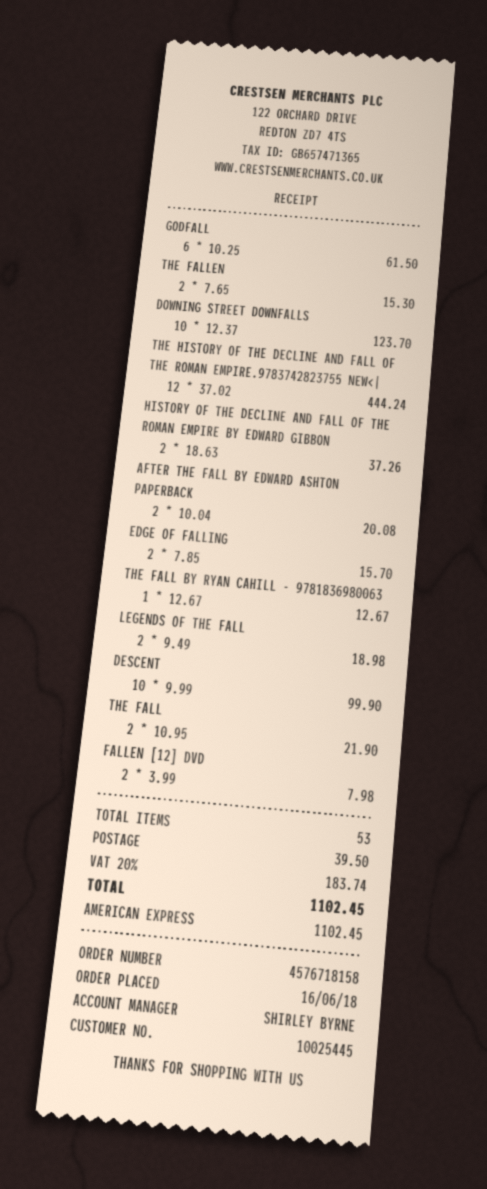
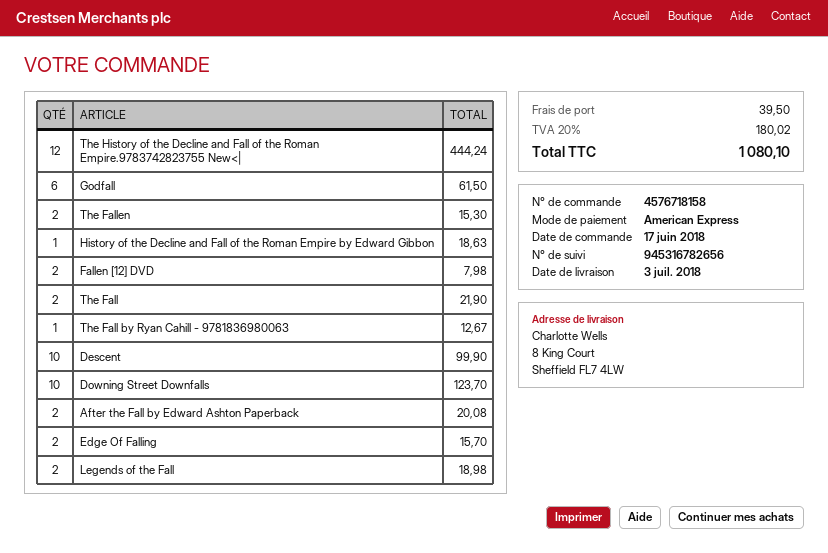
order date: 2018-06-16 -> 2018-06-17
HISTORY OF THE DECLINE AND FALL OF THE ROMAN EMPIRE BY EDWARD GIBBON: 2 for 37.26 -> 1 for 18.63
tax: 20% = 183.74 -> 20% = 180.02
total: 1102.45 -> 1080.10

